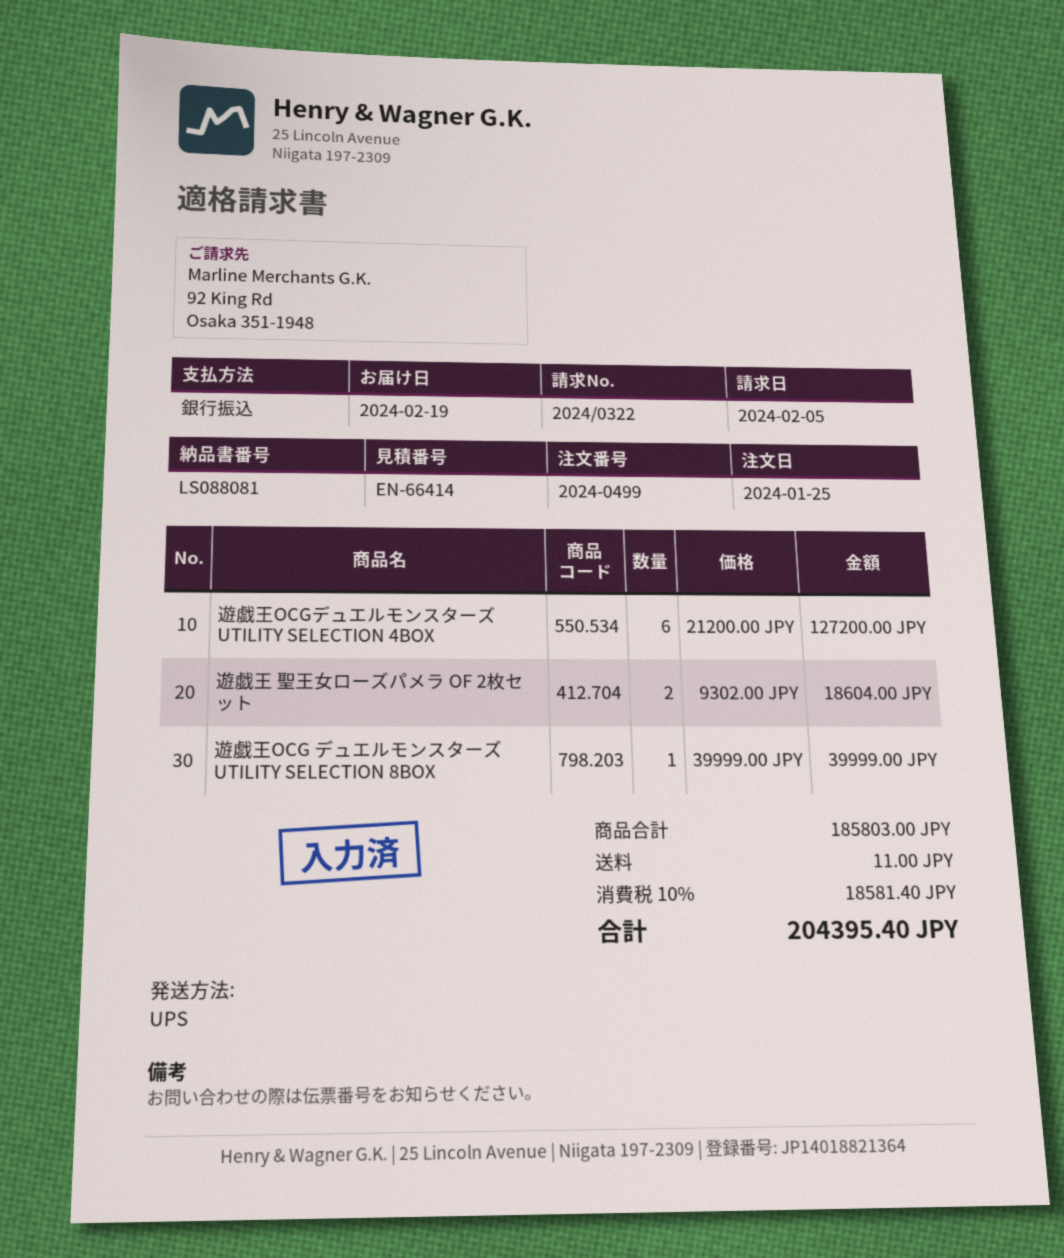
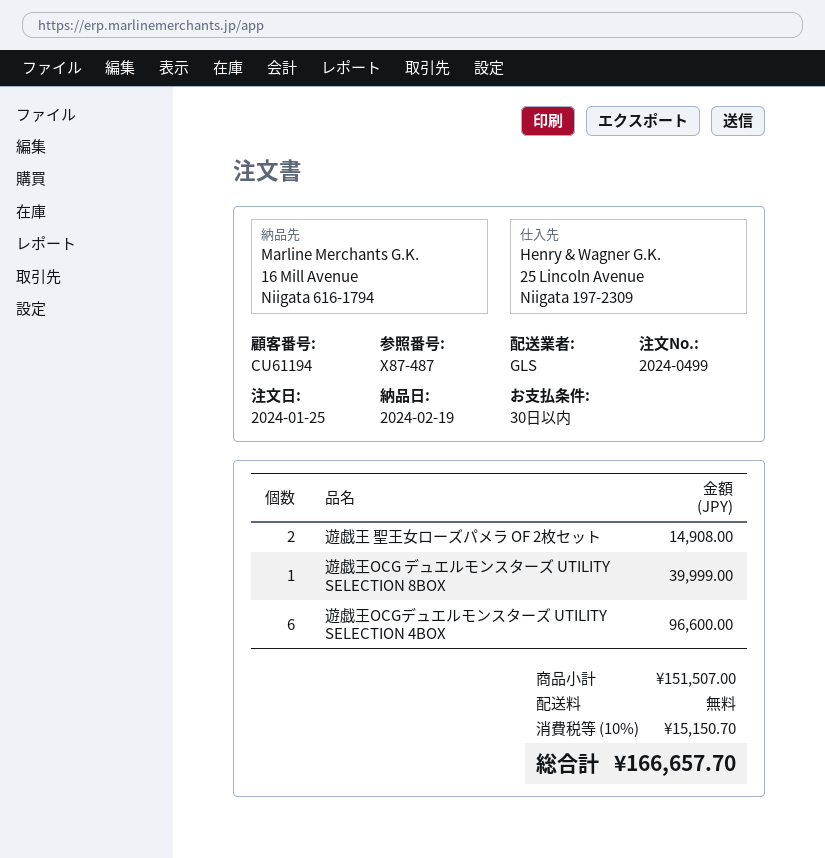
shipping method: UPS -> GLS
遊戯王OCGデュエルモンスターズ UTILITY SELECTION 4BOX: 6 for 127200.00 -> 6 for 96600.00
遊戯王 聖王女ローズパメラ OF 2枚セット: 2 for 18604.00 -> 2 for 14908.00
subtotal: 185803.00 -> 151507.00
shipping: 11.00 -> 0.00
tax: 10% = 18581.40 -> 10% = 15150.70
total: 204395.40 -> 166657.70

